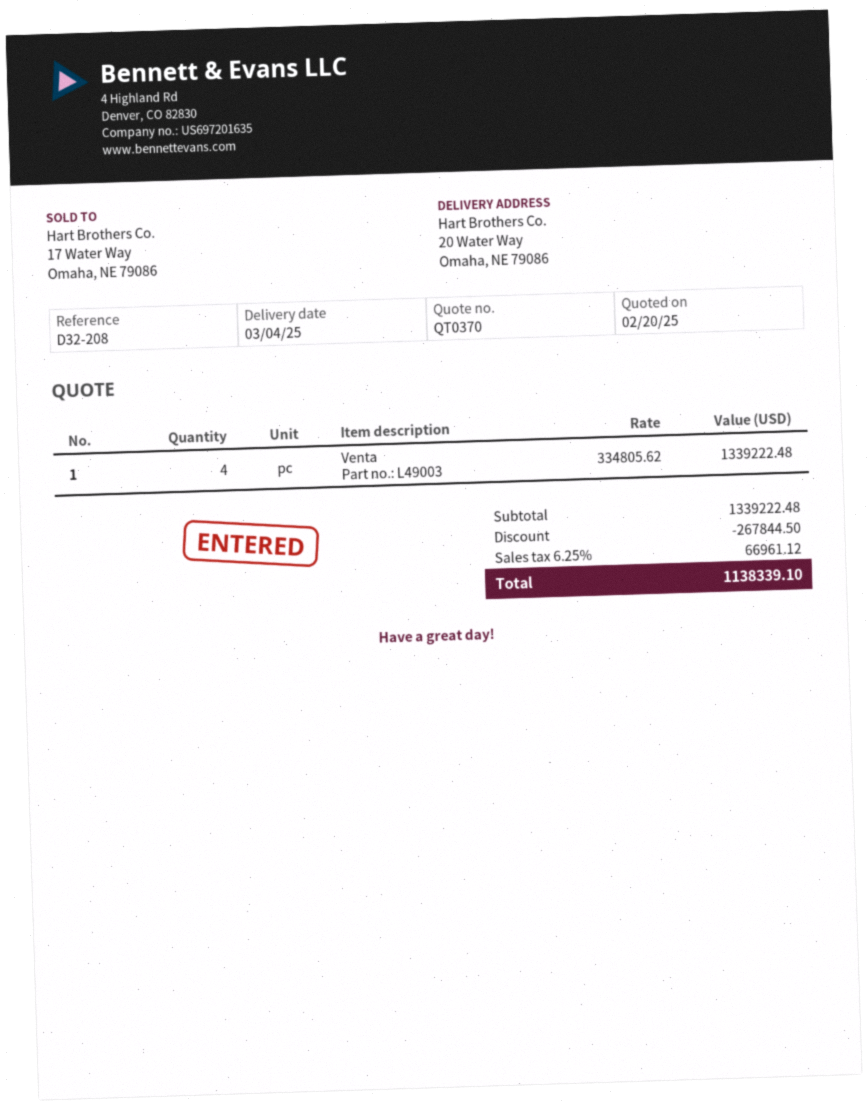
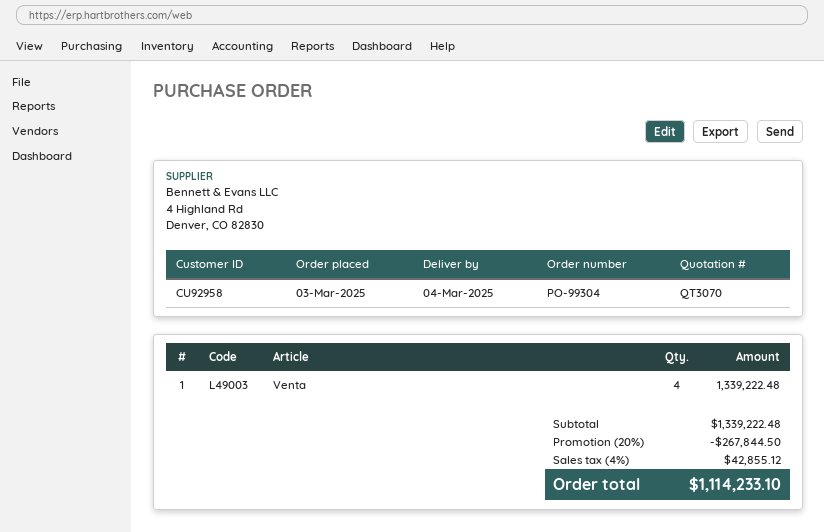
quote number: QT0370 -> QT3070
tax: 6.25% = 66961.12 -> 4% = 42855.12
total: 1138339.10 -> 1114233.10

